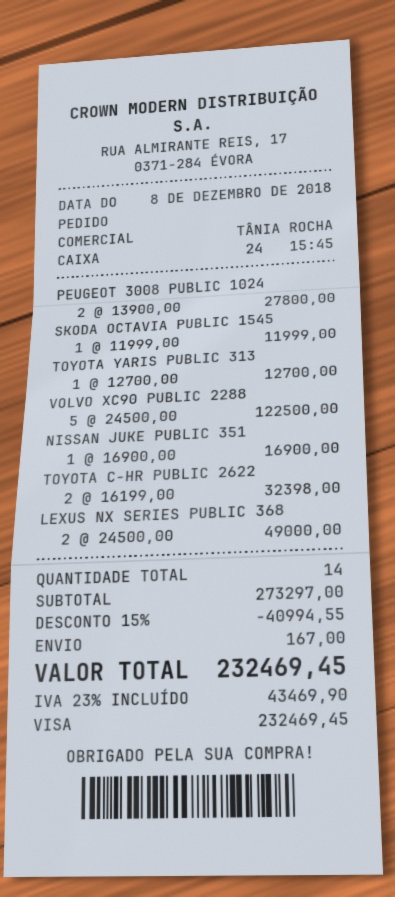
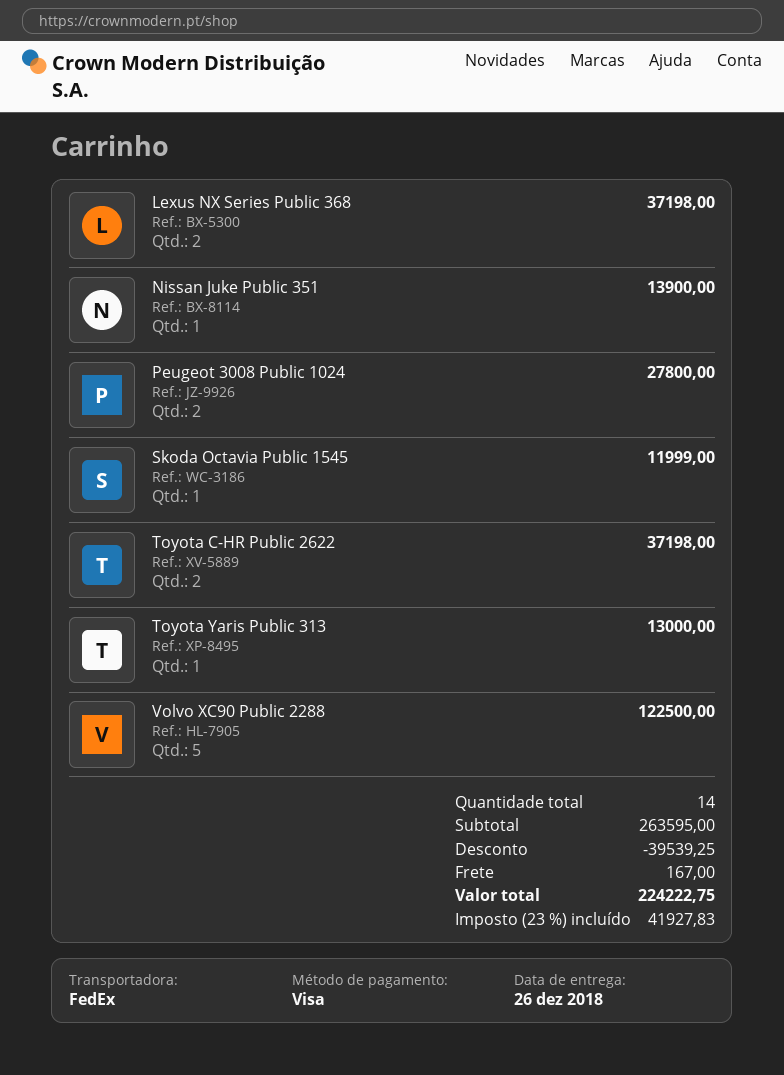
TOYOTA YARIS PUBLIC 313: 1 for 12700.00 -> 1 for 13000.00
NISSAN JUKE PUBLIC 351: 1 for 16900.00 -> 1 for 13900.00
TOYOTA C-HR PUBLIC 2622: 2 for 32398.00 -> 2 for 37198.00
LEXUS NX SERIES PUBLIC 368: 2 for 49000.00 -> 2 for 37198.00
subtotal: 273297.00 -> 263595.00
discount: 40994.55 -> 39539.25
tax: 23% = 43469.90 -> 23% = 41927.83
total: 232469.45 -> 224222.75

